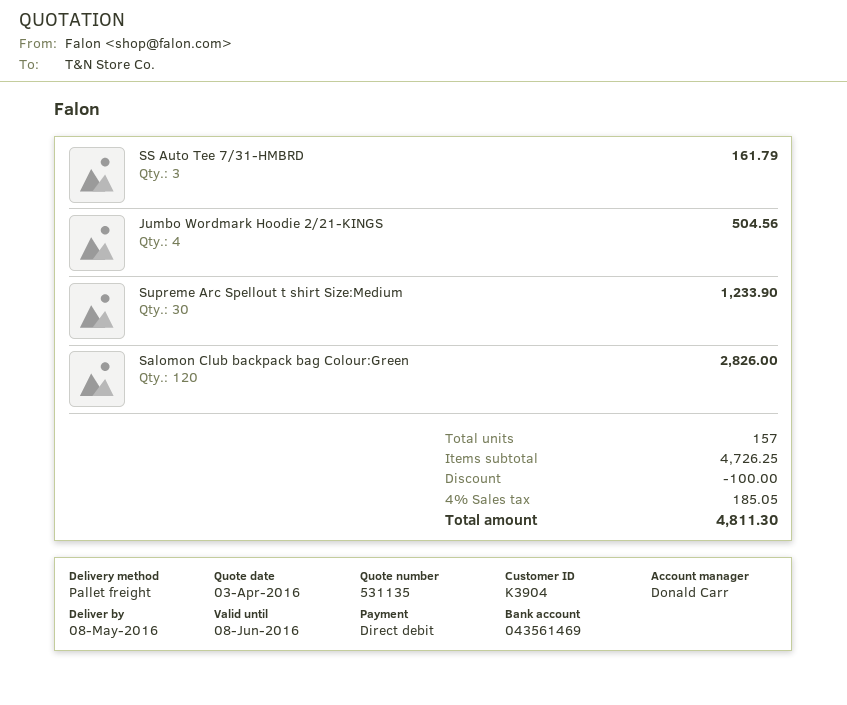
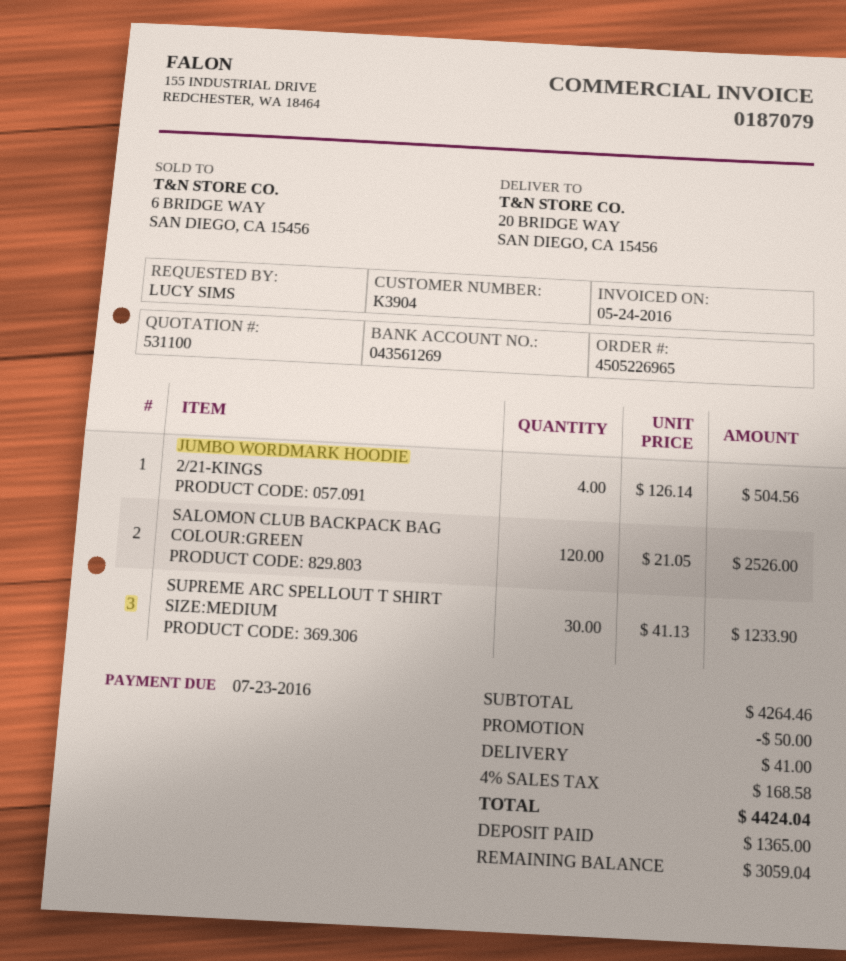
quote number: 531135 -> 531100
bank account: 043561469 -> 043561269
SS Auto Tee 7/31-HMBRD: 3 for 161.79 -> none
Salomon Club backpack bag Colour:Green: 120 for 2826.00 -> 120 for 2526.00
subtotal: 4726.25 -> 4264.46
discount: 100.00 -> 50.00
shipping: none -> 41.00
tax: 4% = 185.05 -> 4% = 168.58
total: 4811.30 -> 4424.04

